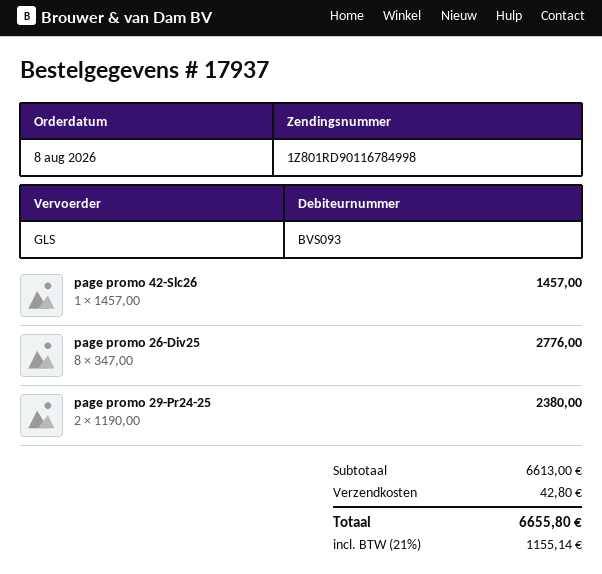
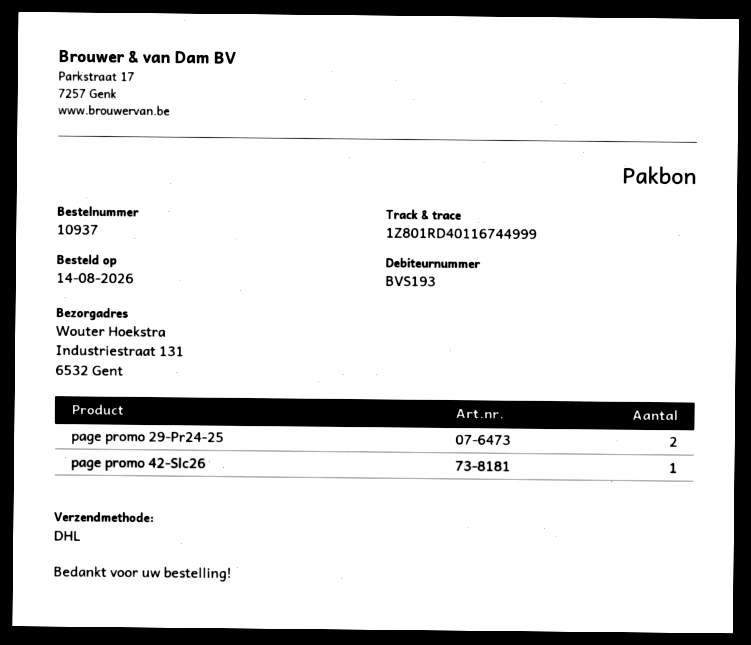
order number: 17937 -> 10937
order date: 2026-08-08 -> 2026-08-14
customer number: BVS093 -> BVS193
shipping method: GLS -> DHL
tracking number: 1Z801RD90116784998 -> 1Z801RD40116744999
page promo 26-Div25: 8 -> none

